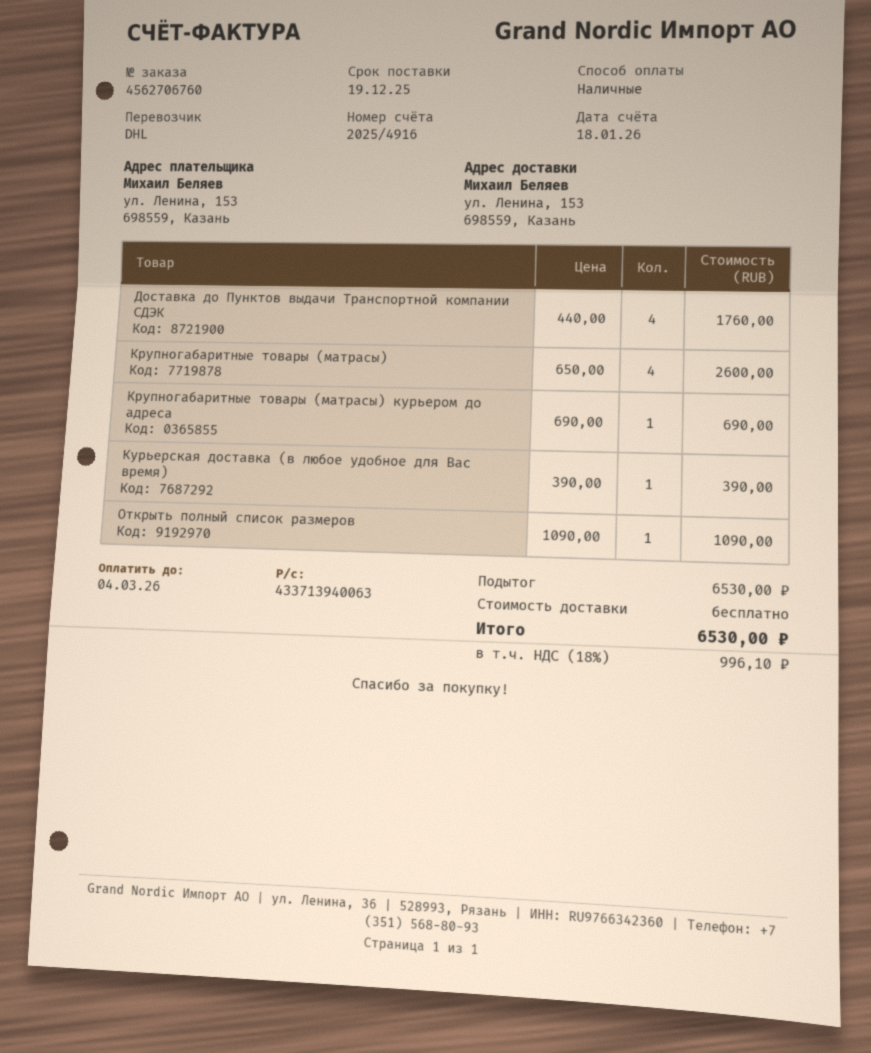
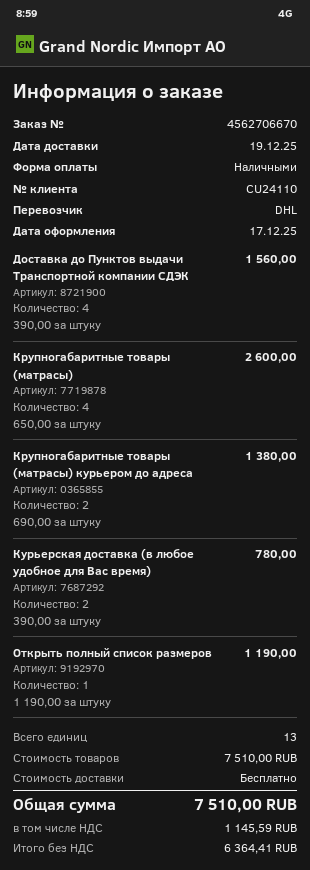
order number: 4562706760 -> 4562706670
Доставка до Пунктов выдачи Транспортной компании СДЭК: 4 x 440.00 = 1760.00 -> 4 x 390.00 = 1560.00
Крупногабаритные товары (матрасы) курьером до адреса: 1 x 690.00 = 690.00 -> 2 x 690.00 = 1380.00
Курьерская доставка (в любое удобное для Вас время): 1 x 390.00 = 390.00 -> 2 x 390.00 = 780.00
Открыть полный список размеров: 1 x 1090.00 = 1090.00 -> 1 x 1190.00 = 1190.00
subtotal: 6530.00 -> 7510.00
tax: 996.10 -> 1145.59
total: 6530.00 -> 7510.00

